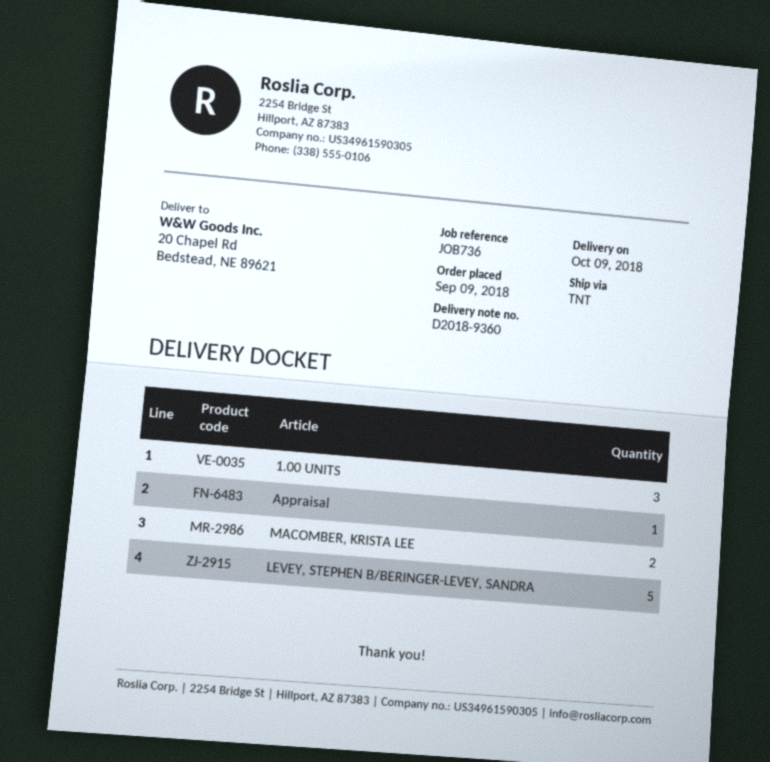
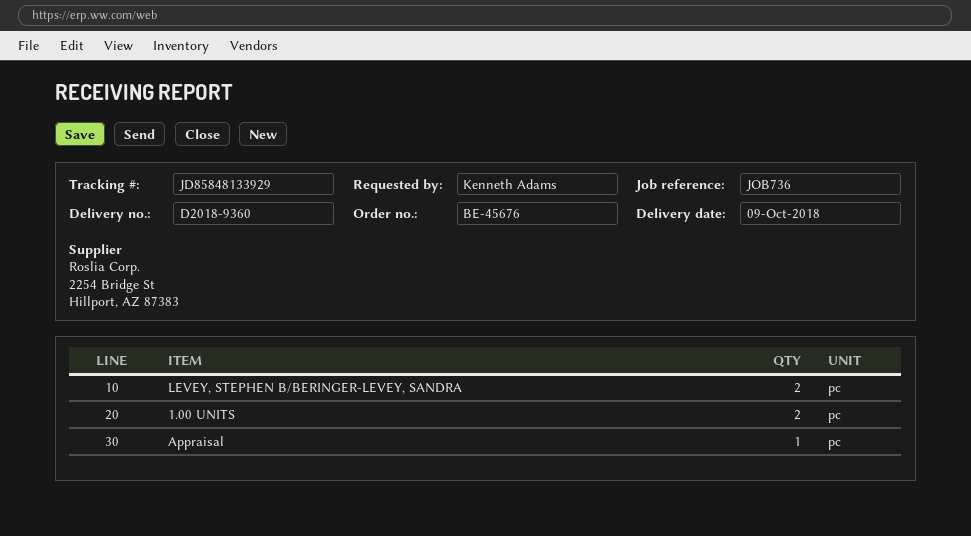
1.00 UNITS: 3 -> 2
MACOMBER, KRISTA LEE: 2 -> none
LEVEY, STEPHEN B/BERINGER-LEVEY, SANDRA: 5 -> 2

